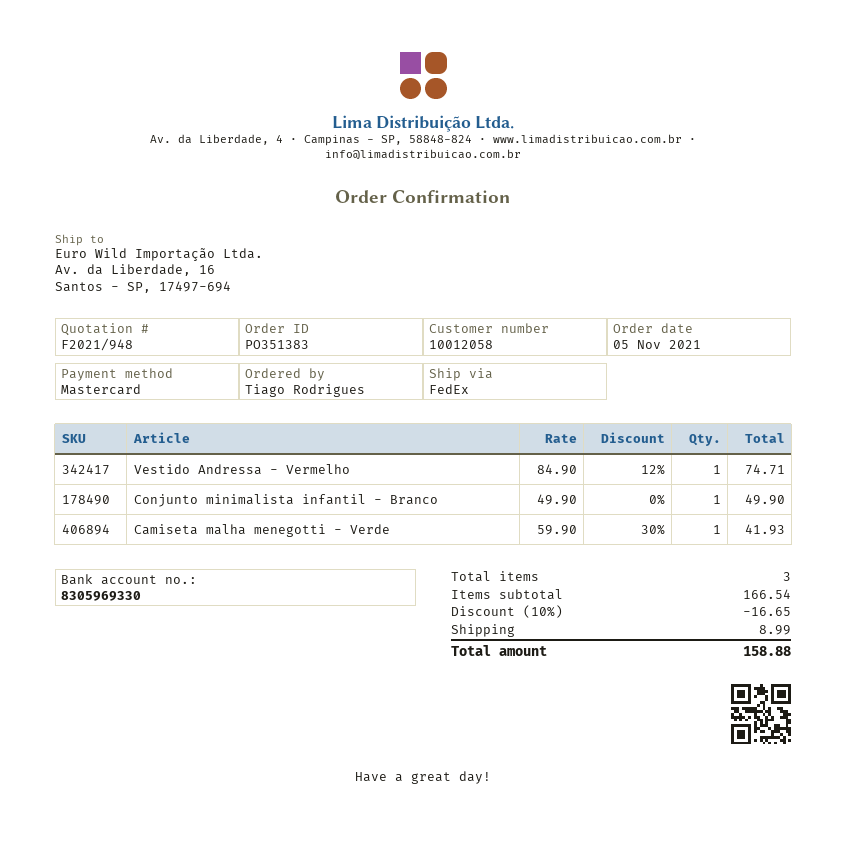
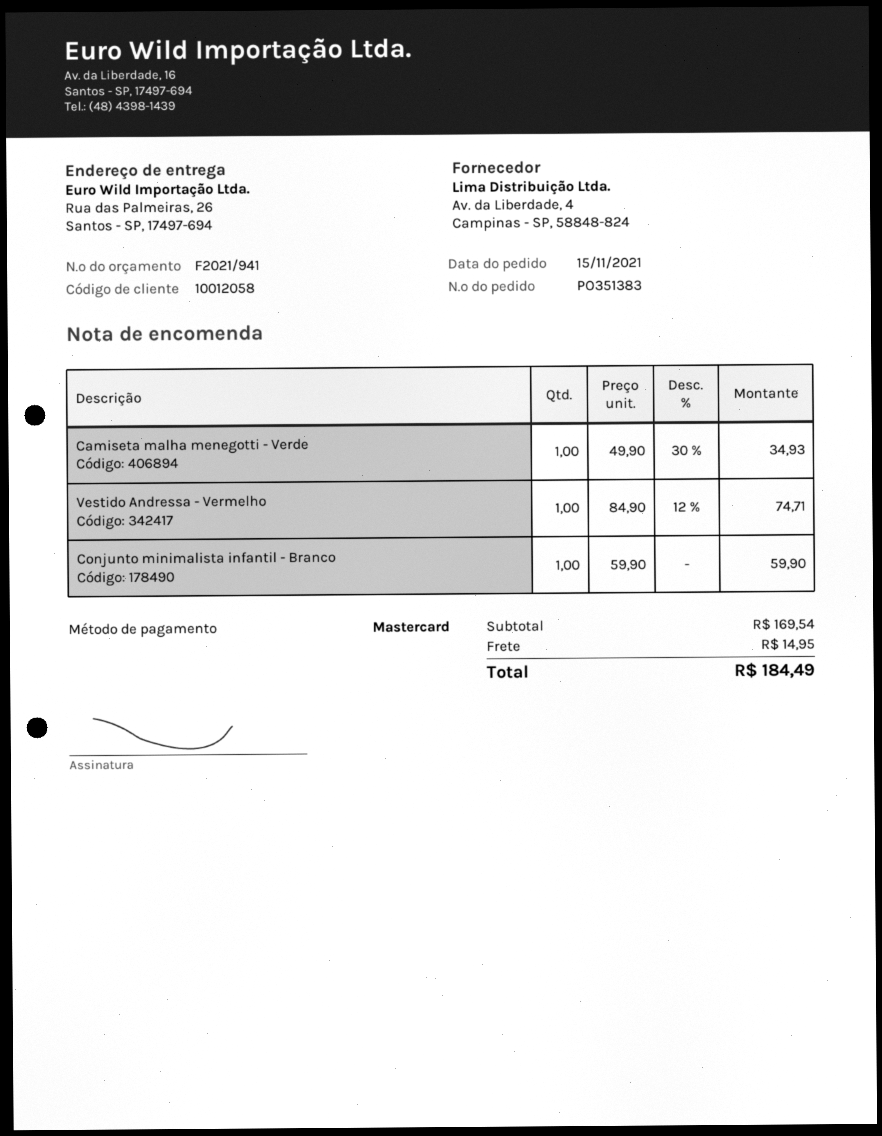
quote number: F2021/948 -> F2021/941
order date: 2021-11-05 -> 2021-11-15
ship to: Av. da Liberdade, 16, Santos - SP, 17497-694 -> Rua das Palmeiras, 26, Santos - SP, 17497-694
Conjunto minimalista infantil - Branco: 1 x 49.90 = 49.90 -> 1 x 59.90 = 59.90
Camiseta malha menegotti - Verde: 1 x 59.90 - 30% = 41.93 -> 1 x 49.90 - 30% = 34.93
subtotal: 166.54 -> 169.54
discount: 10% = 16.65 -> none
shipping: 8.99 -> 14.95
total: 158.88 -> 184.49

